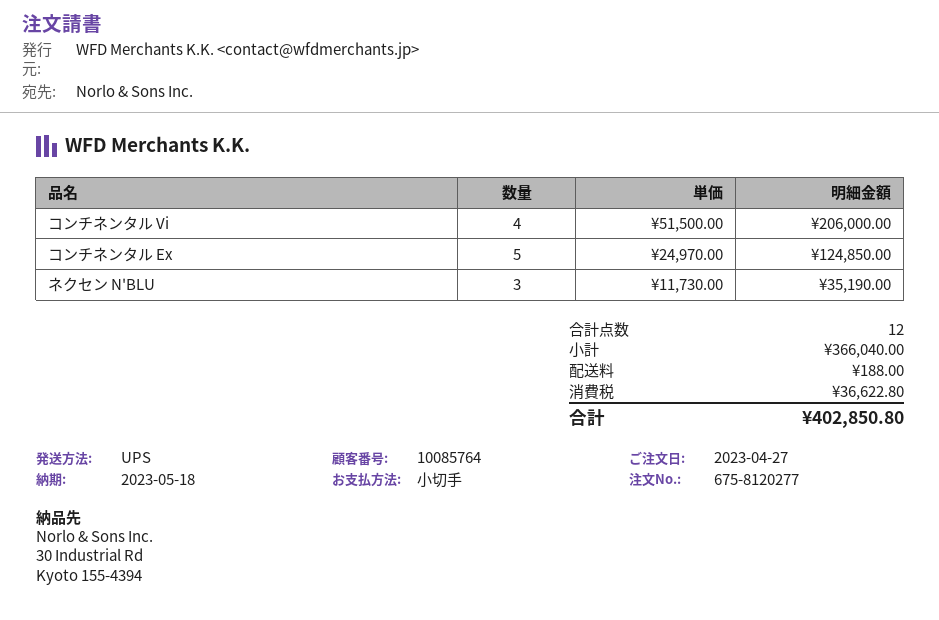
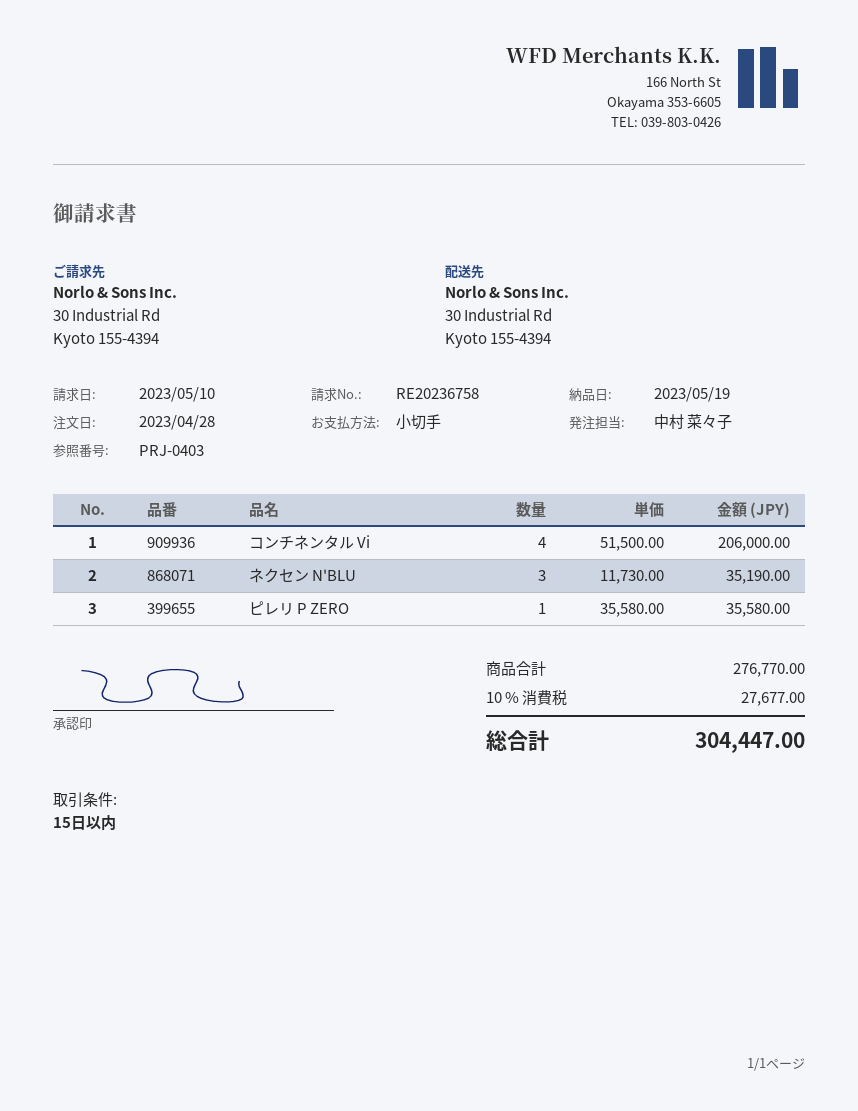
order date: 2023-04-27 -> 2023-04-28
delivery date: 2023-05-18 -> 2023-05-19
コンチネンタル Ex: 5 x 24970.00 = 124850.00 -> none
ピレリ P ZERO: none -> 1 x 35580.00 = 35580.00
subtotal: 366040.00 -> 276770.00
shipping: 188.00 -> none
tax: 36622.80 -> 27677.00
total: 402850.80 -> 304447.00

